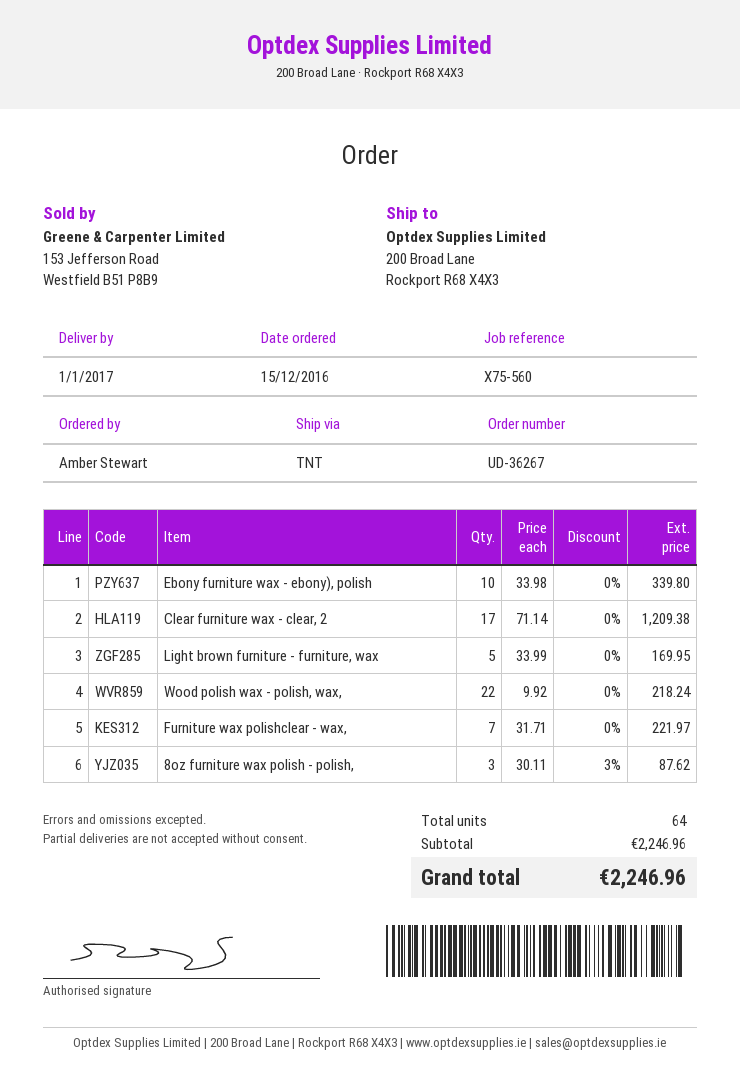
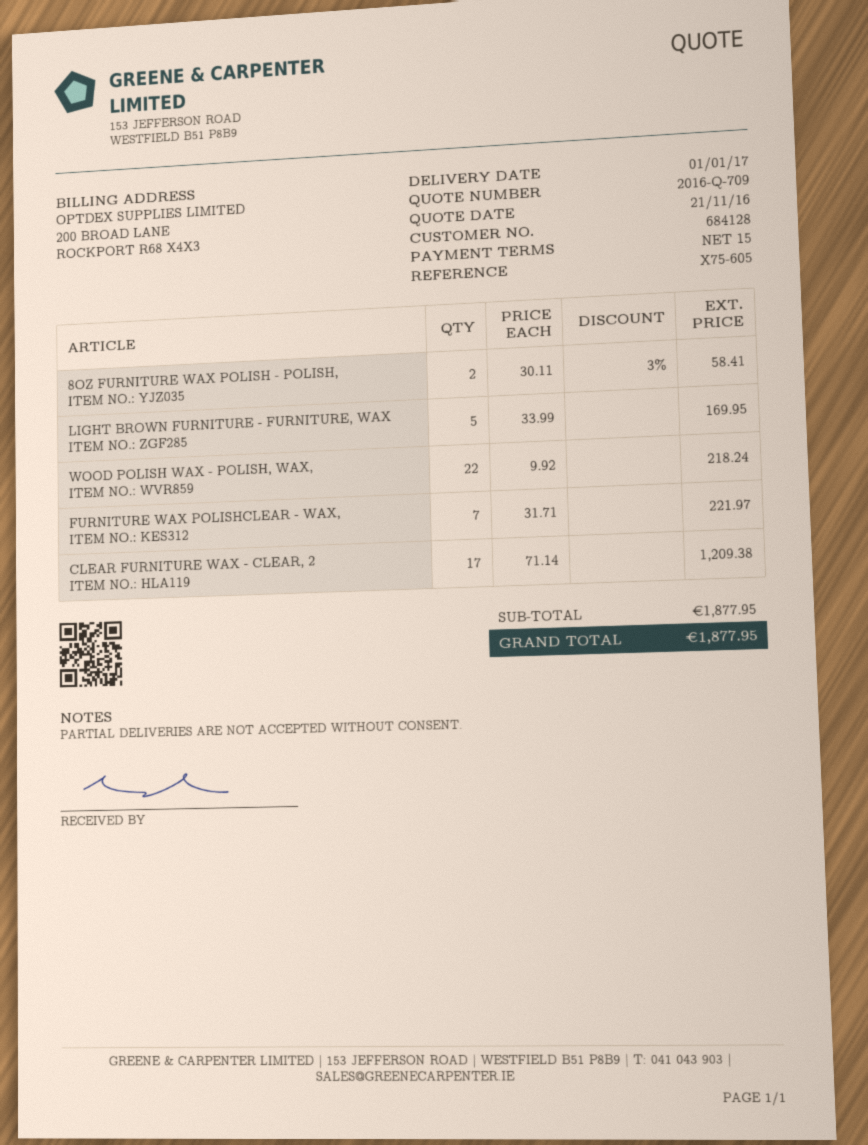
reference: X75-560 -> X75-605
Ebony furniture wax - ebony), polish: 10 x 33.98 = 339.80 -> none
8oz furniture wax polish - polish,: 3 x 30.11 - 3% = 87.62 -> 2 x 30.11 - 3% = 58.41
subtotal: 2246.96 -> 1877.95
total: 2246.96 -> 1877.95

